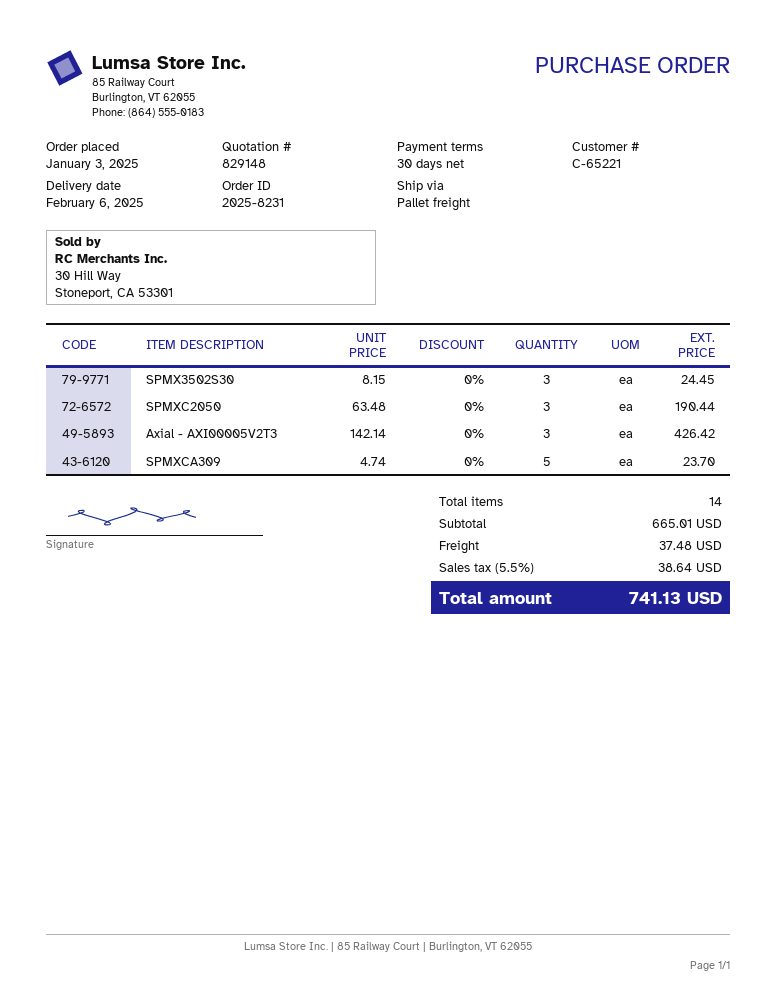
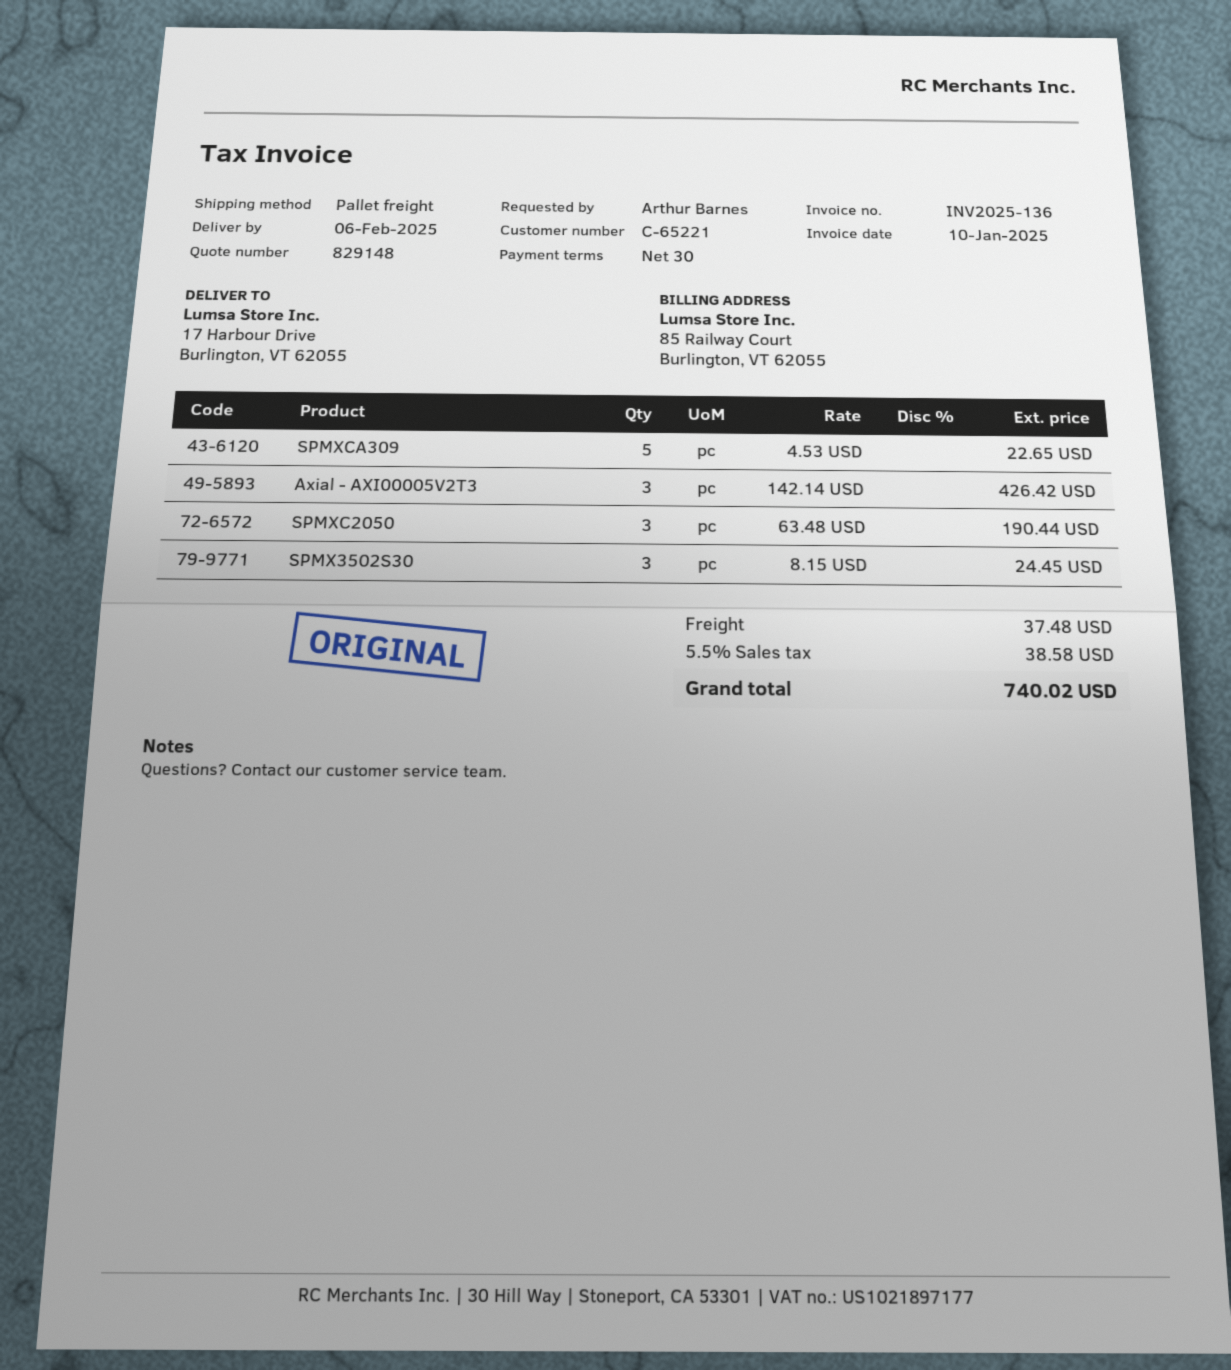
SPMXCA309: 5 x 4.74 = 23.70 -> 5 x 4.53 = 22.65
tax: 5.5% = 38.64 -> 5.5% = 38.58
total: 741.13 -> 740.02

